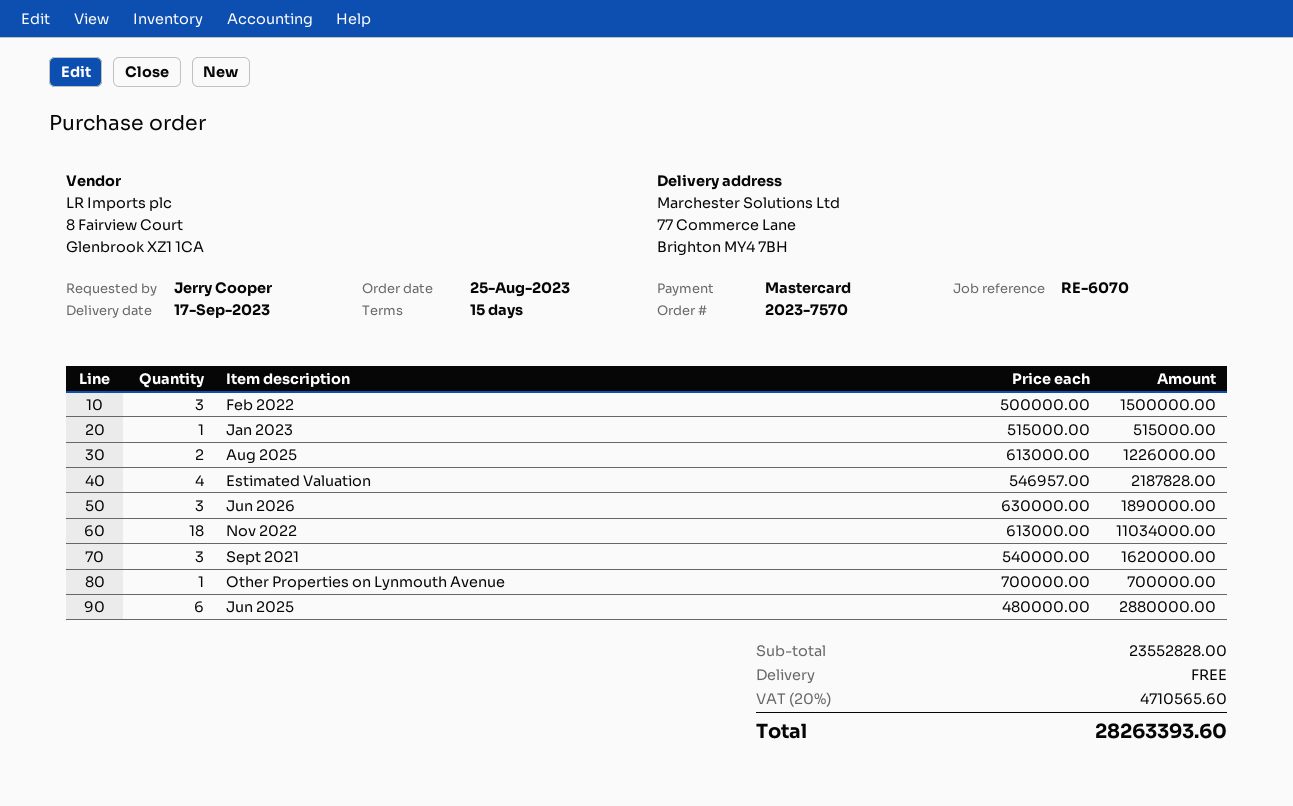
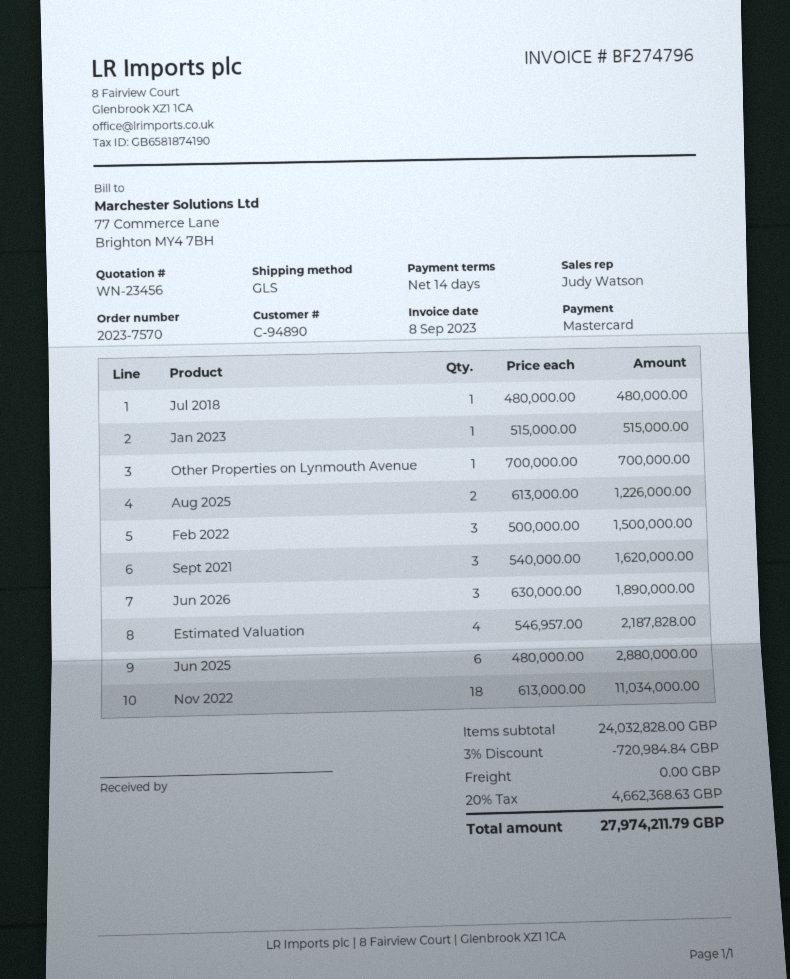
payment terms: 15 days -> 14 days
Jul 2018: none -> 1 x 480000.00 = 480000.00
subtotal: 23552828.00 -> 24032828.00
discount: none -> 3% = 720984.84
tax: 20% = 4710565.60 -> 20% = 4662368.63
total: 28263393.60 -> 27974211.79

